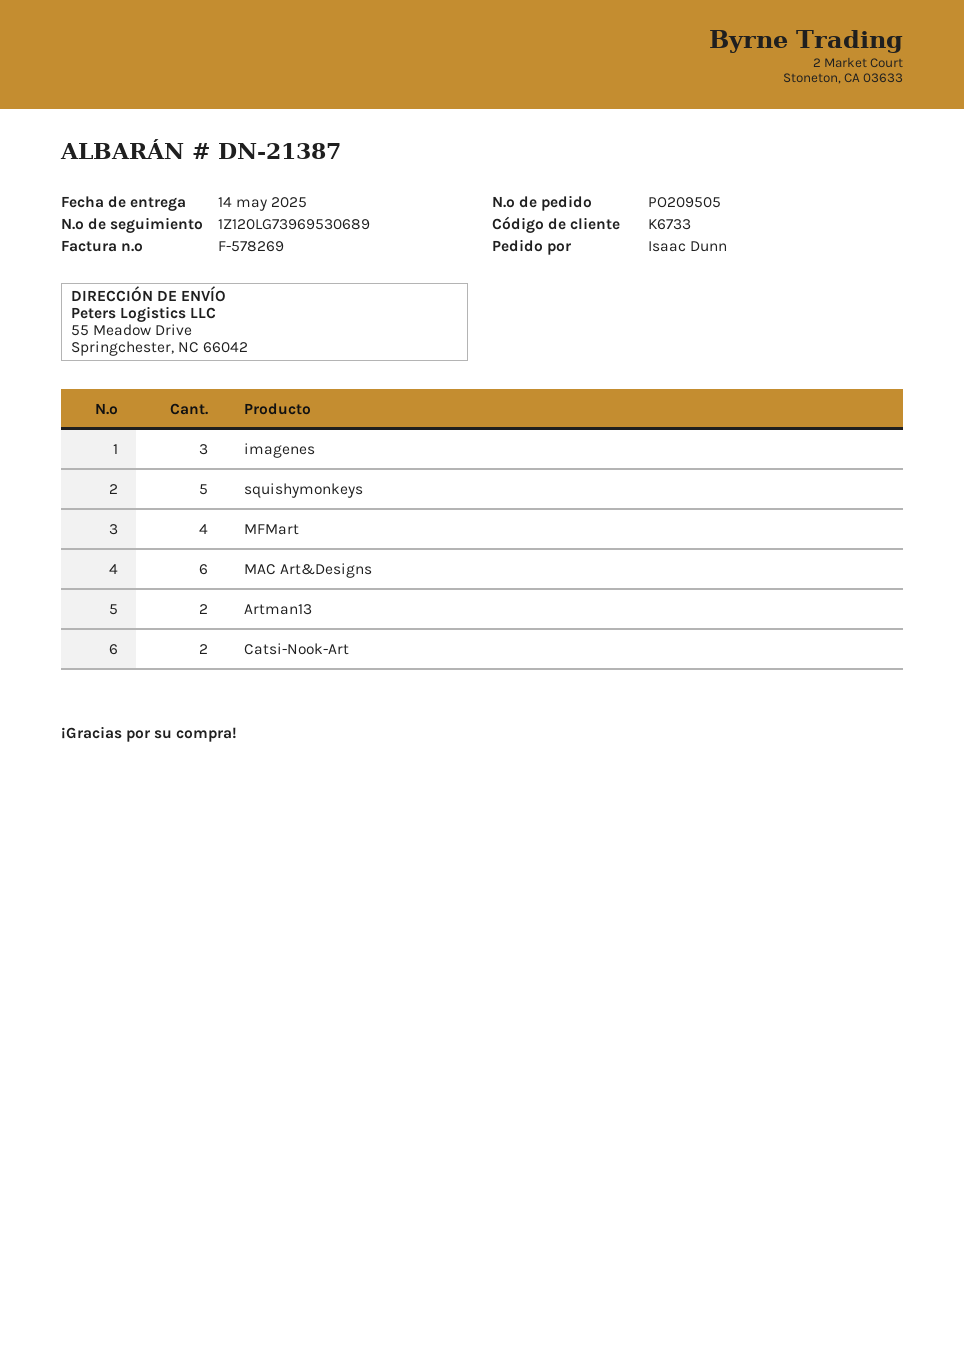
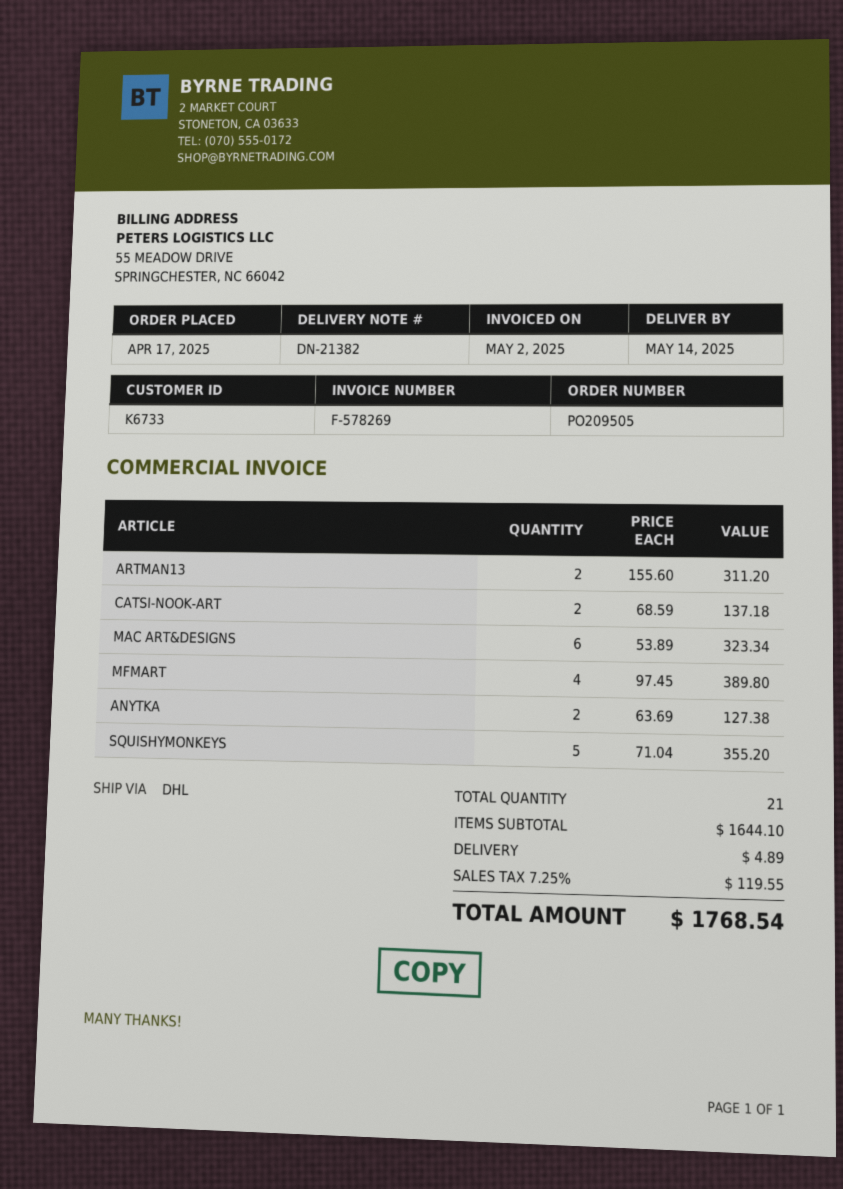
delivery note number: DN-21387 -> DN-21382
imagenes: 3 -> none
ANYTKA: none -> 2

